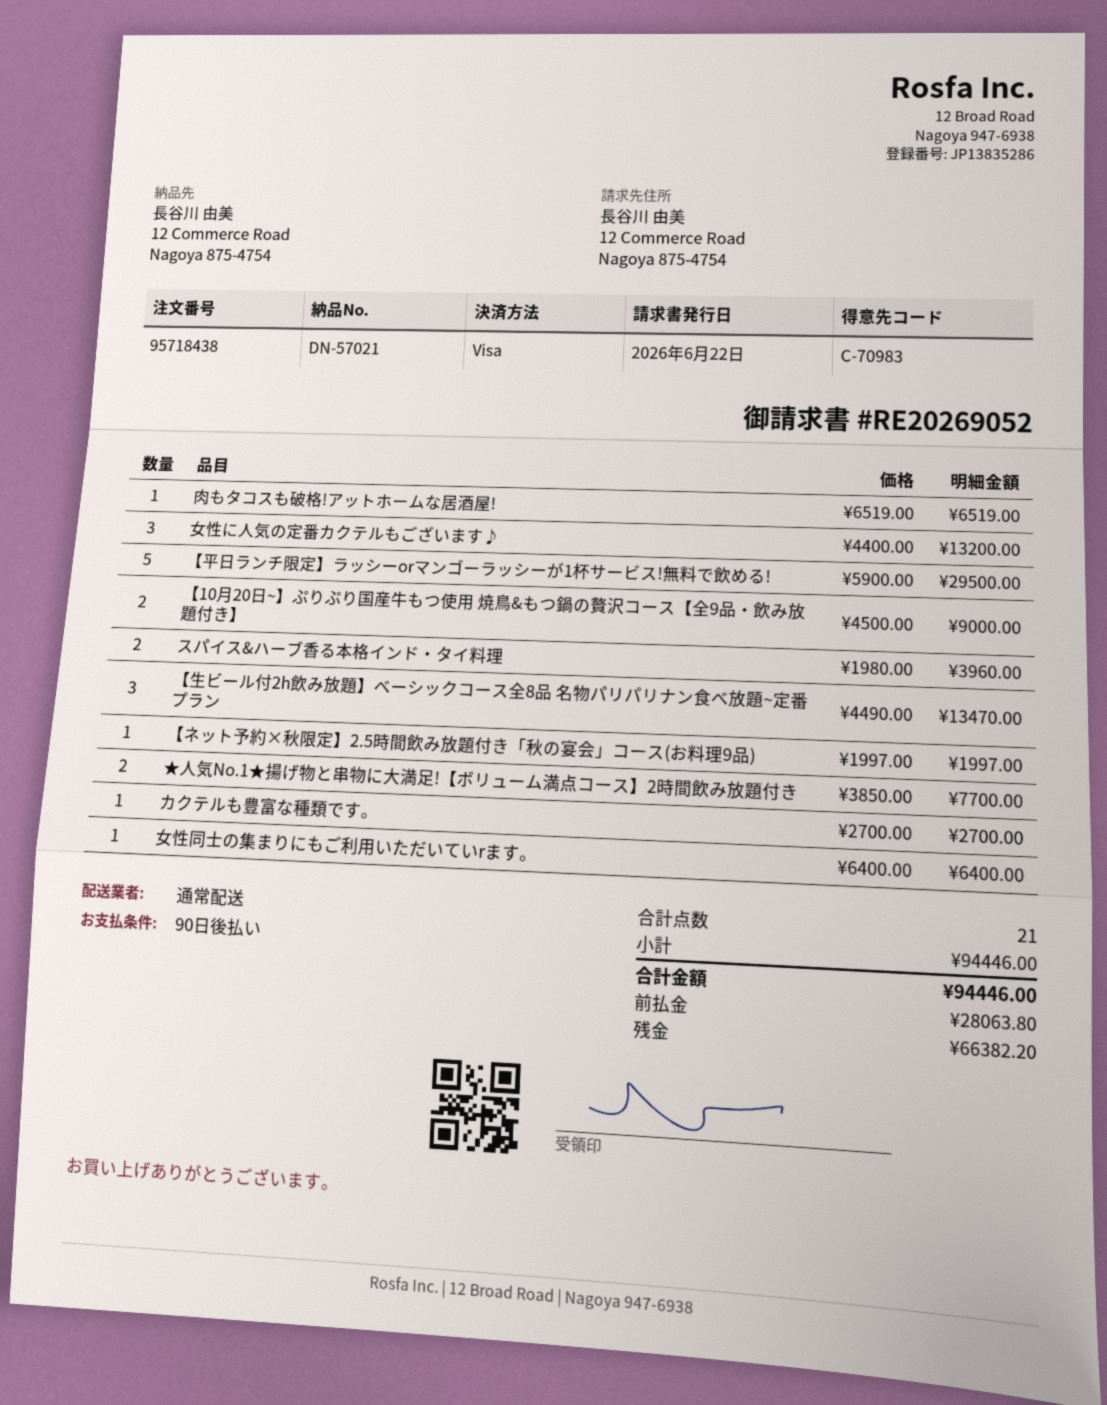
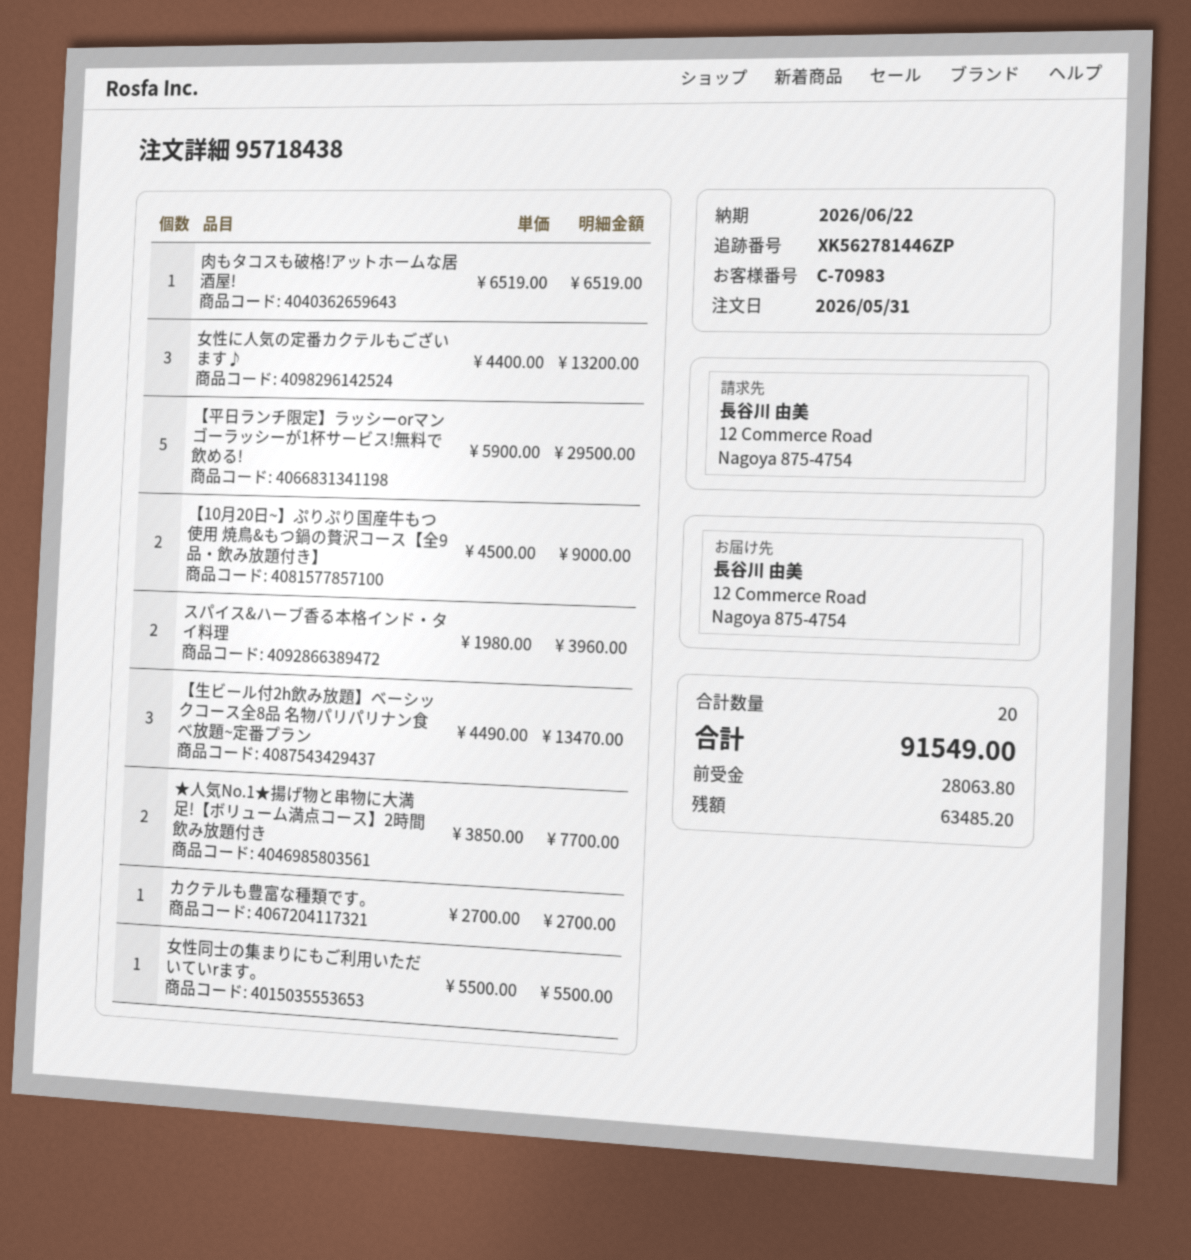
【ネット予約×秋限定】2.5時間飲み放題付き「秋の宴会」コース(お料理9品): 1 x 1997.00 = 1997.00 -> none
女性同士の集まりにもご利用いただいていrます。: 1 x 6400.00 = 6400.00 -> 1 x 5500.00 = 5500.00
total quantity: 21 -> 20
total: 94446.00 -> 91549.00
balance: 66382.20 -> 63485.20

